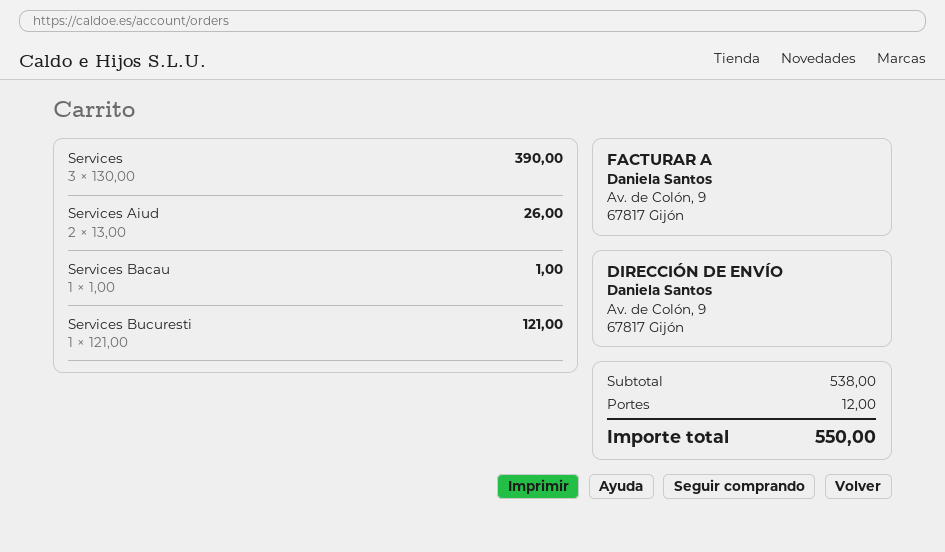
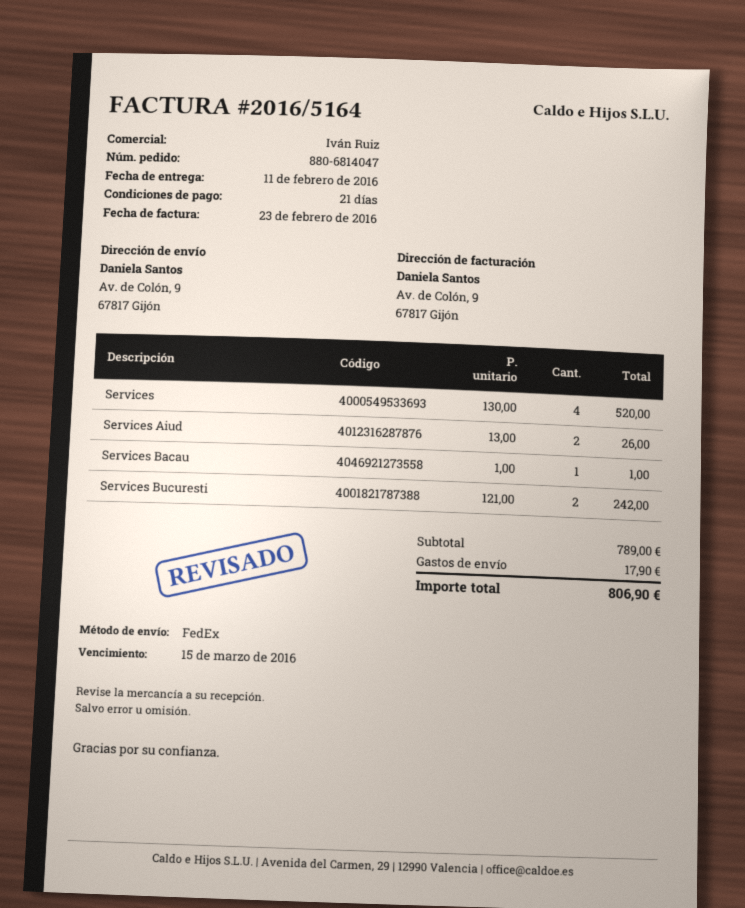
Services: 3 x 130.00 = 390.00 -> 4 x 130.00 = 520.00
Services Bucuresti: 1 x 121.00 = 121.00 -> 2 x 121.00 = 242.00
subtotal: 538.00 -> 789.00
shipping: 12.00 -> 17.90
total: 550.00 -> 806.90

